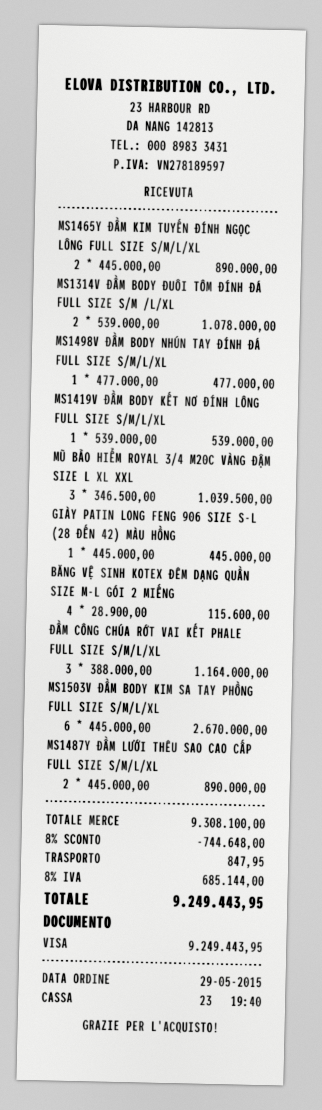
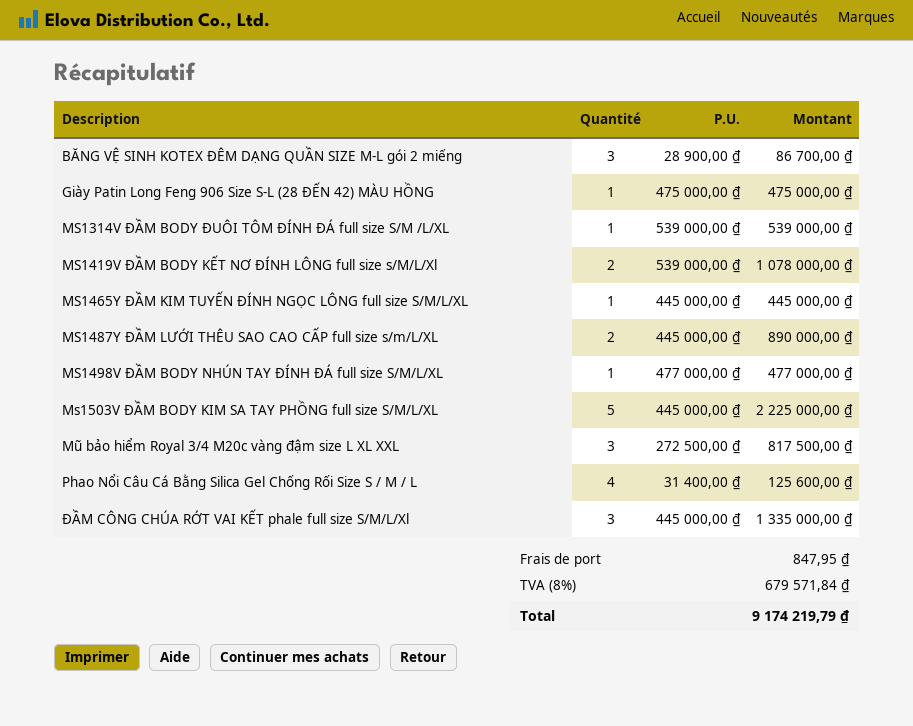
MS1465Y ĐẦM KIM TUYẾN ĐÍNH NGỌC LÔNG FULL SIZE S/M/L/XL: 2 x 445000.00 = 890000.00 -> 1 x 445000.00 = 445000.00
MS1314V ĐẦM BODY ĐUÔI TÔM ĐÍNH ĐÁ FULL SIZE S/M /L/XL: 2 x 539000.00 = 1078000.00 -> 1 x 539000.00 = 539000.00
MS1419V ĐẦM BODY KẾT NƠ ĐÍNH LÔNG FULL SIZE S/M/L/XL: 1 x 539000.00 = 539000.00 -> 2 x 539000.00 = 1078000.00
MŨ BẢO HIỂM ROYAL 3/4 M20C VÀNG ĐẬM SIZE L XL XXL: 3 x 346500.00 = 1039500.00 -> 3 x 272500.00 = 817500.00
GIÀY PATIN LONG FENG 906 SIZE S-L (28 ĐẾN 42) MÀU HỒNG: 1 x 445000.00 = 445000.00 -> 1 x 475000.00 = 475000.00
BĂNG VỆ SINH KOTEX ĐÊM DẠNG QUẦN SIZE M-L GÓI 2 MIẾNG: 4 x 28900.00 = 115600.00 -> 3 x 28900.00 = 86700.00
ĐẦM CÔNG CHÚA RỚT VAI KẾT PHALE FULL SIZE S/M/L/XL: 3 x 388000.00 = 1164000.00 -> 3 x 445000.00 = 1335000.00
MS1503V ĐẦM BODY KIM SA TAY PHỒNG FULL SIZE S/M/L/XL: 6 x 445000.00 = 2670000.00 -> 5 x 445000.00 = 2225000.00
Phao Nổi Câu Cá Bằng Silica Gel Chống Rối Size S / M / L: none -> 4 x 31400.00 = 125600.00
discount: 8% = 744648.00 -> none
tax: 8% = 685144.00 -> 8% = 679571.84
total: 9249443.95 -> 9174219.79

